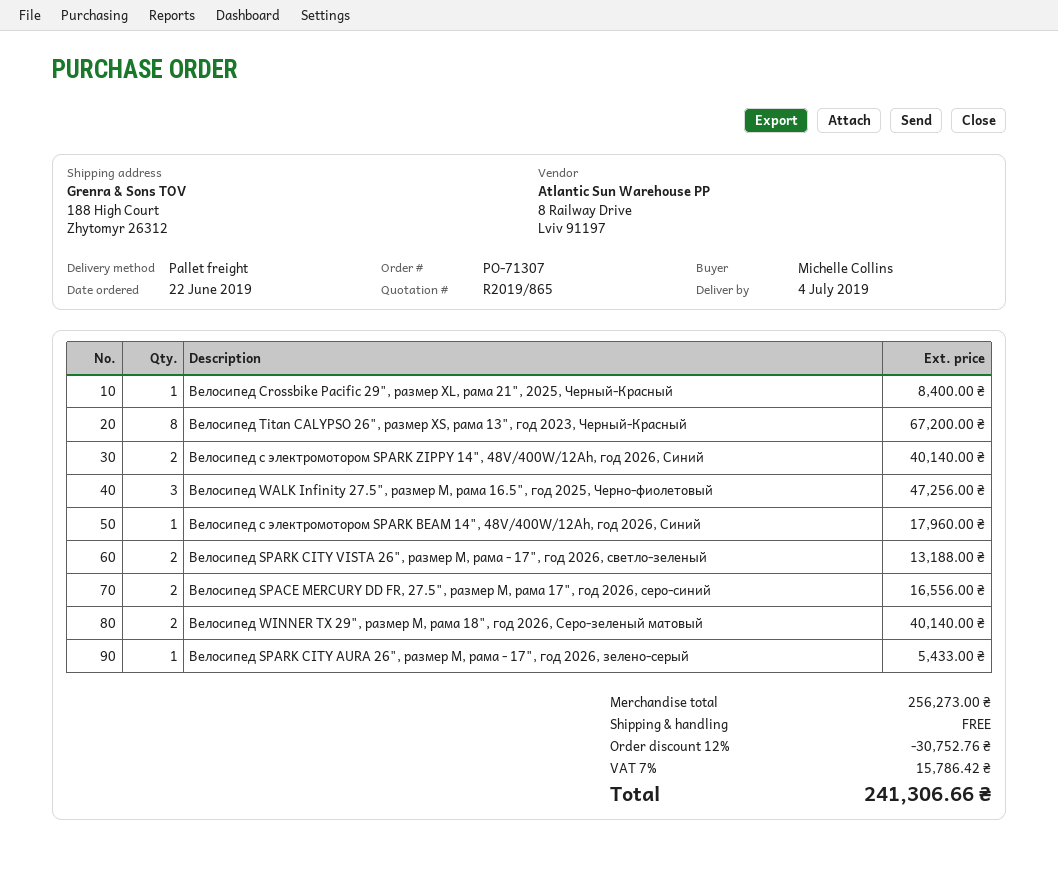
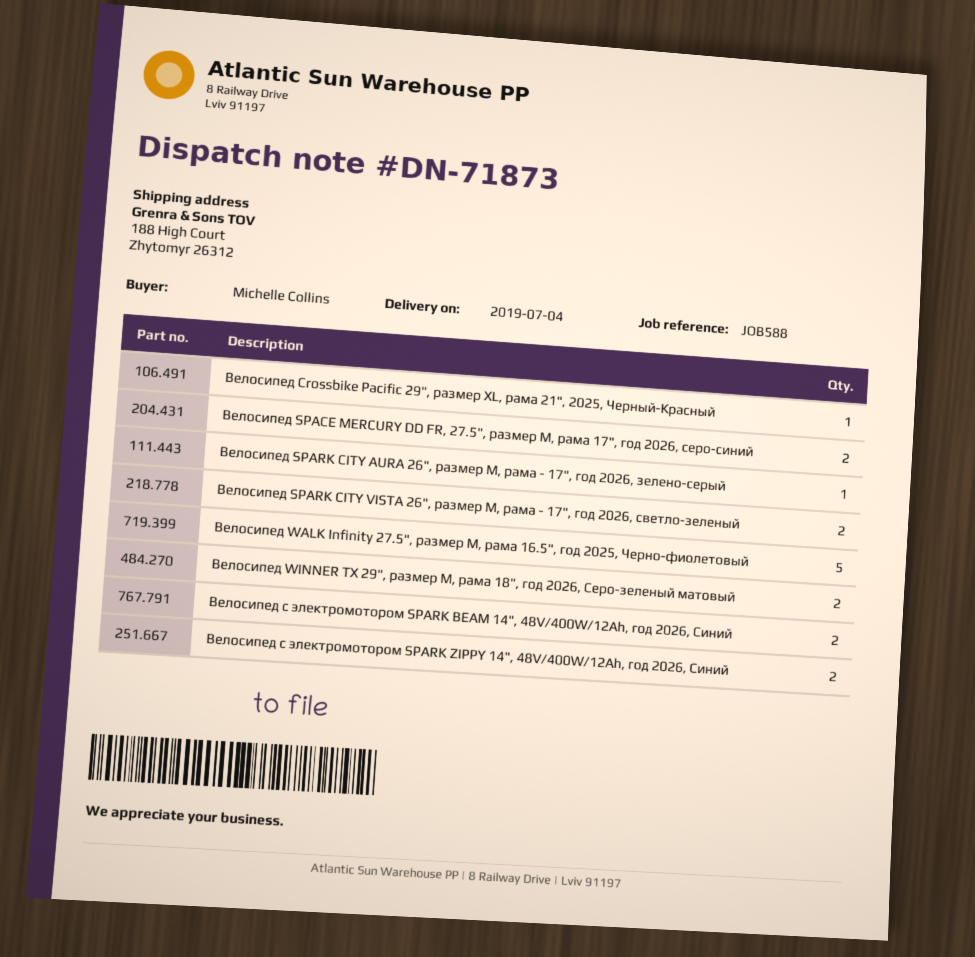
Велосипед Titan CALYPSO 26", размер XS, рама 13", год 2023, Черный-Красный: 8 -> none
Велосипед WALK Infinity 27.5", размер M, рама 16.5", год 2025, Черно-фиолетовый: 3 -> 5
Велосипед с электромотором SPARK BEAM 14", 48V/400W/12Ah, год 2026, Синий: 1 -> 2

